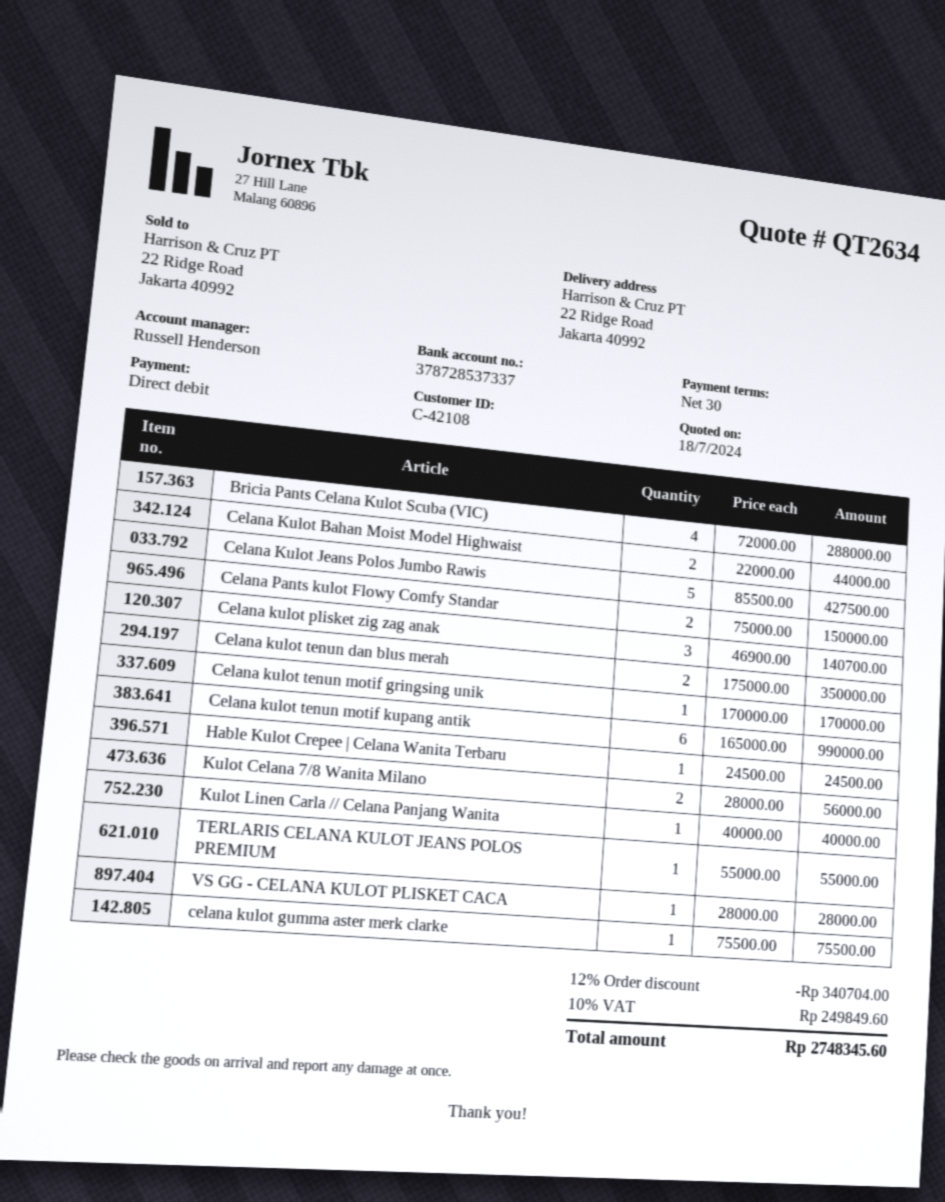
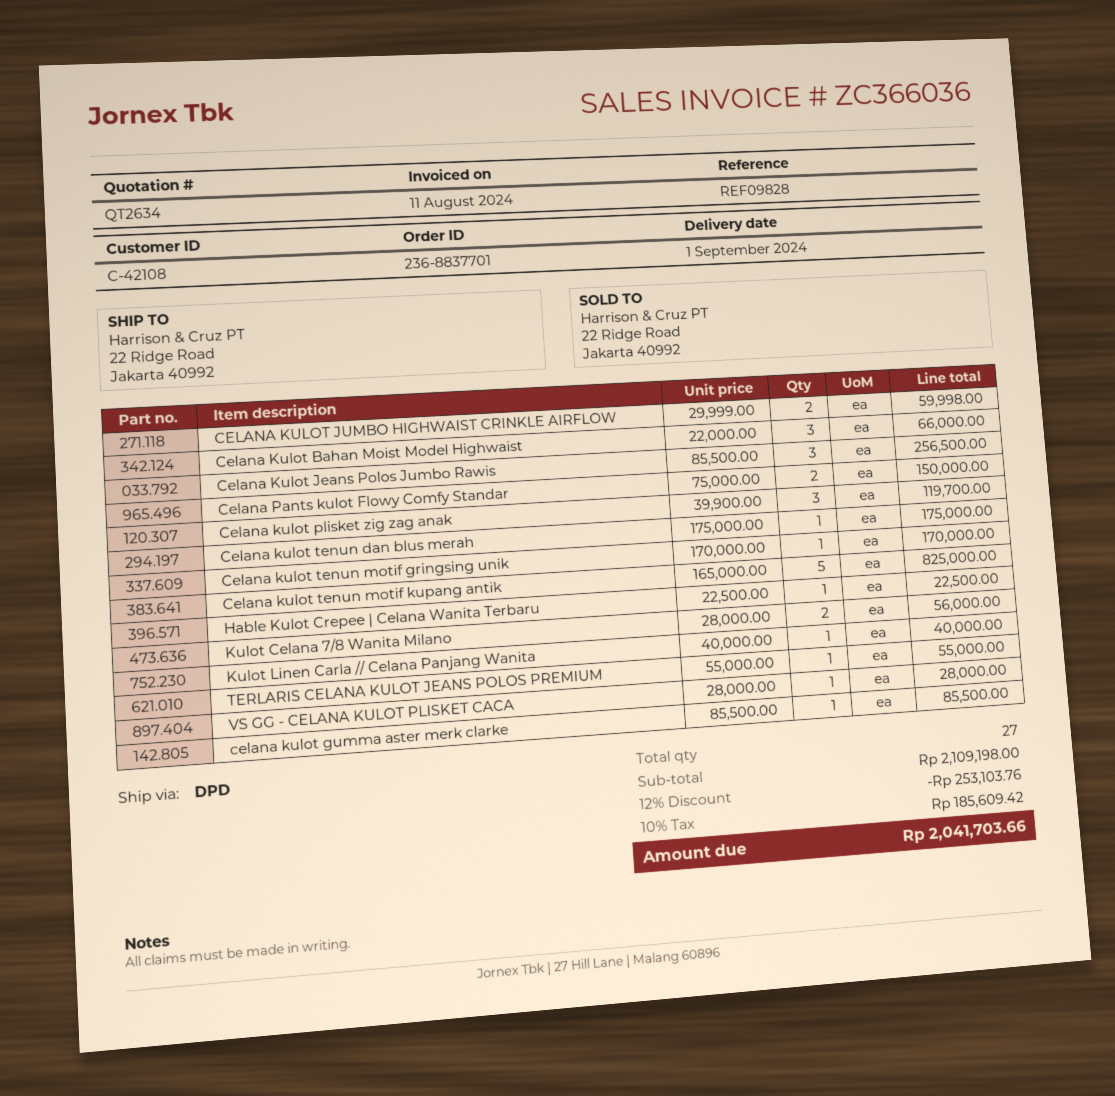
Bricia Pants Celana Kulot Scuba (VIC): 4 x 72000.00 = 288000.00 -> none
Celana Kulot Bahan Moist Model Highwaist: 2 x 22000.00 = 44000.00 -> 3 x 22000.00 = 66000.00
Celana Kulot Jeans Polos Jumbo Rawis: 5 x 85500.00 = 427500.00 -> 3 x 85500.00 = 256500.00
Celana kulot plisket zig zag anak: 3 x 46900.00 = 140700.00 -> 3 x 39900.00 = 119700.00
Celana kulot tenun dan blus merah: 2 x 175000.00 = 350000.00 -> 1 x 175000.00 = 175000.00
Celana kulot tenun motif kupang antik: 6 x 165000.00 = 990000.00 -> 5 x 165000.00 = 825000.00
Hable Kulot Crepee | Celana Wanita Terbaru: 1 x 24500.00 = 24500.00 -> 1 x 22500.00 = 22500.00
celana kulot gumma aster merk clarke: 1 x 75500.00 = 75500.00 -> 1 x 85500.00 = 85500.00
CELANA KULOT JUMBO HIGHWAIST CRINKLE AIRFLOW: none -> 2 x 29999.00 = 59998.00
discount: 12% = 340704.00 -> 12% = 253103.76
tax: 10% = 249849.60 -> 10% = 185609.42
total: 2748345.60 -> 2041703.66

